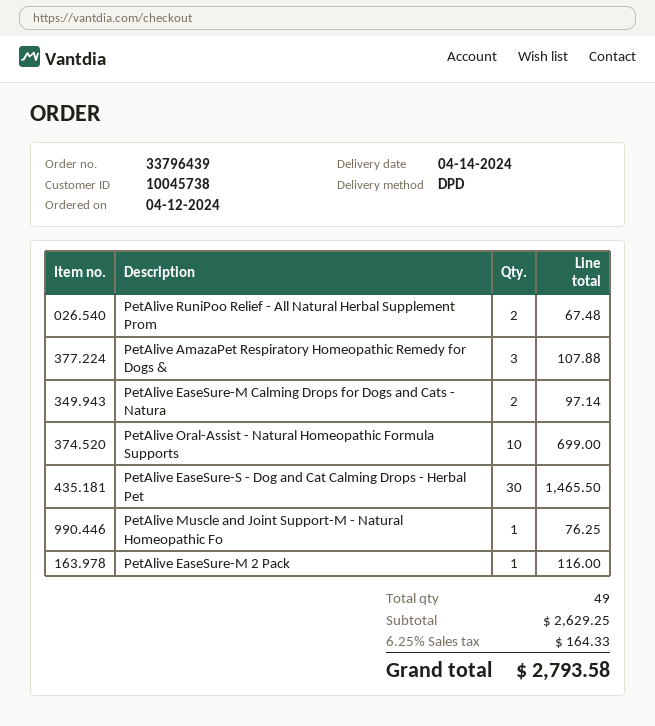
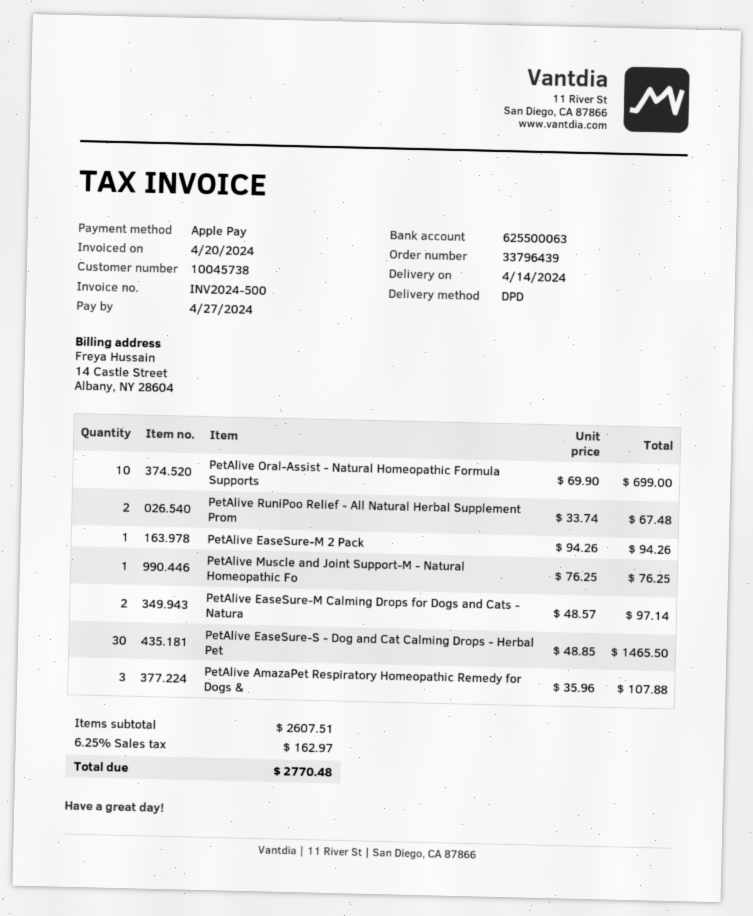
PetAlive EaseSure-M 2 Pack: 1 for 116.00 -> 1 for 94.26
subtotal: 2629.25 -> 2607.51
tax: 6.25% = 164.33 -> 6.25% = 162.97
total: 2793.58 -> 2770.48

